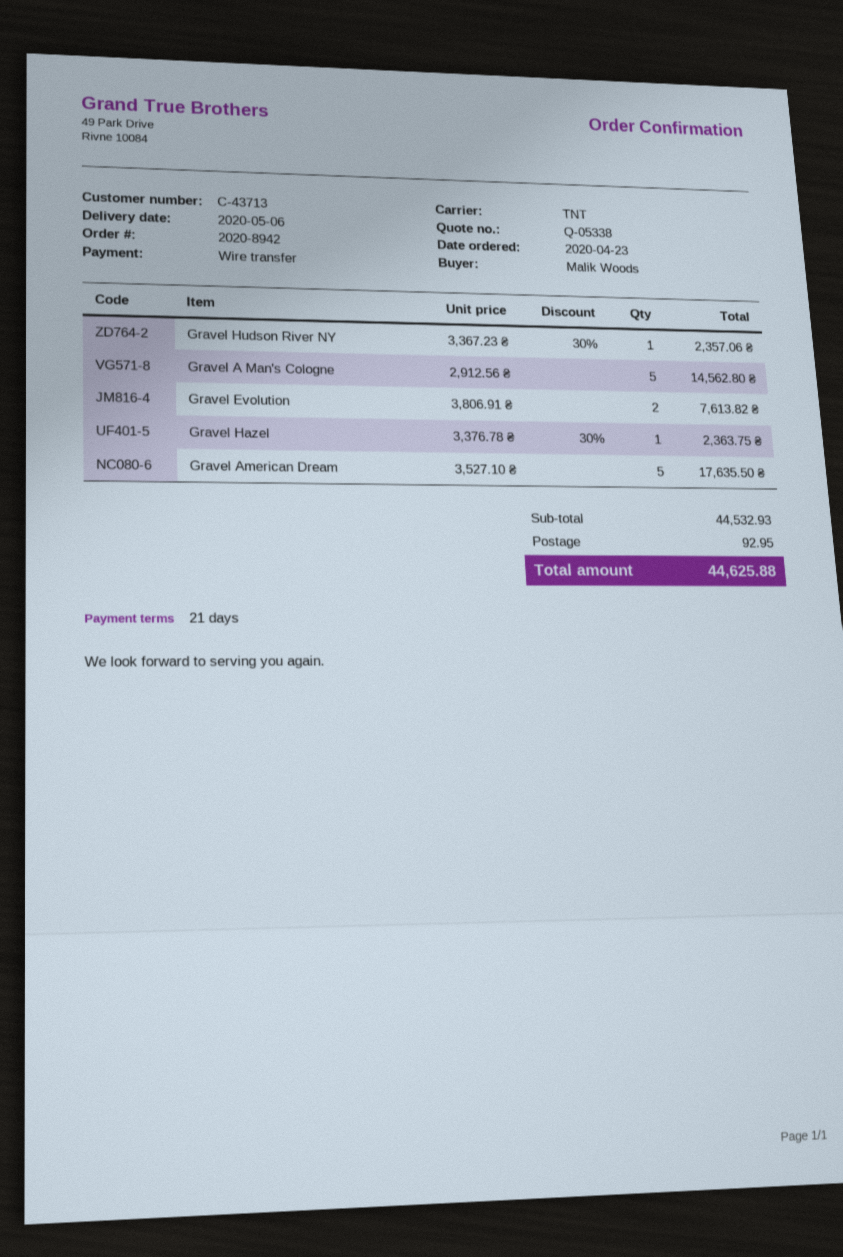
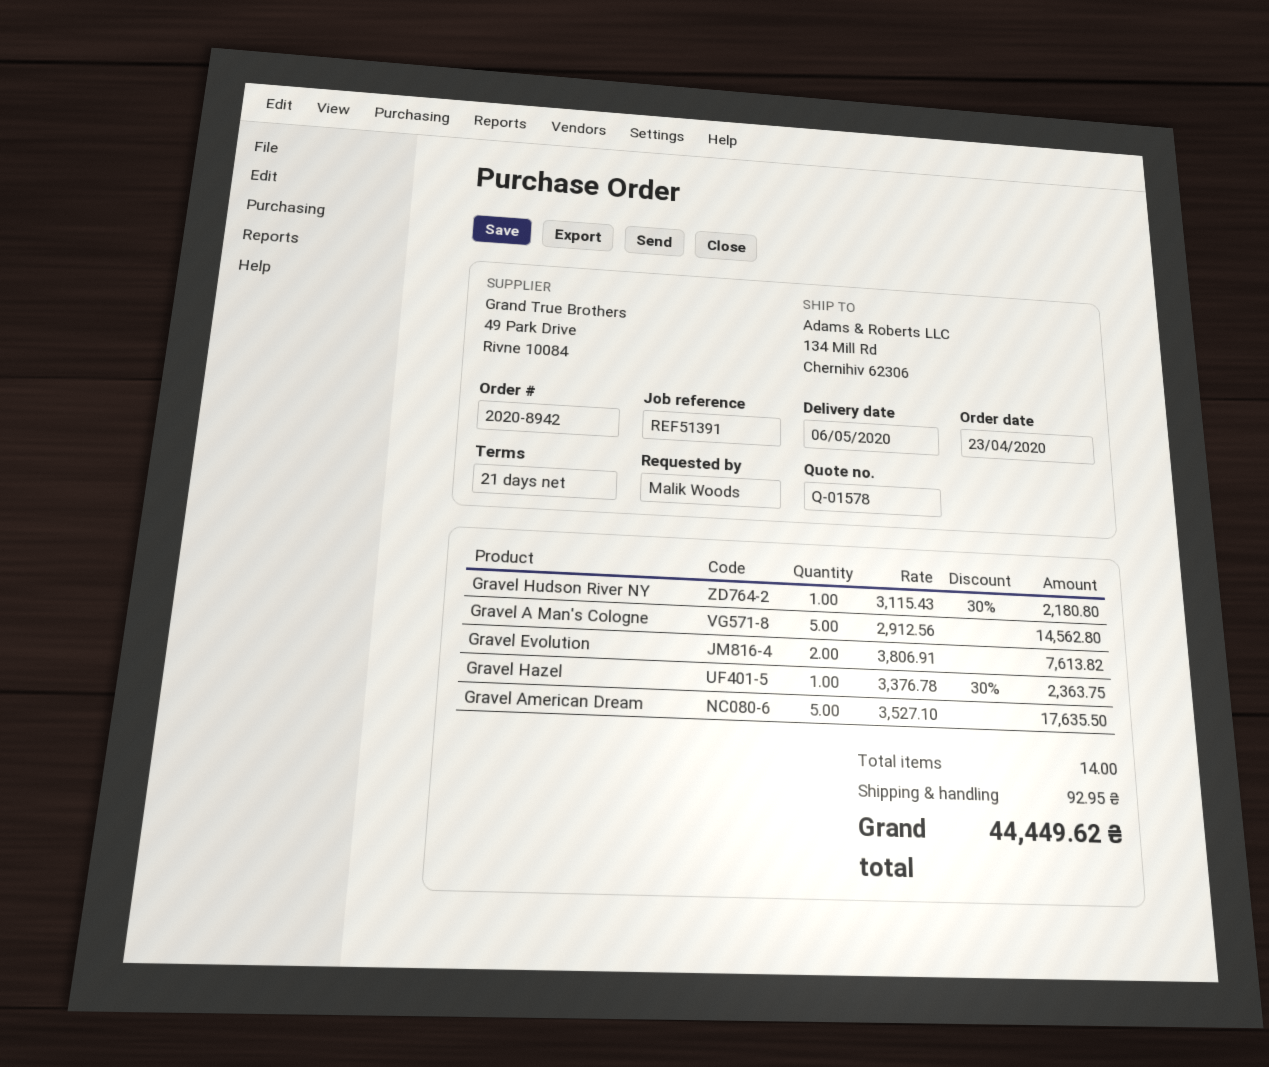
quote number: Q-05338 -> Q-01578
Gravel Hudson River NY: 1 x 3367.23 - 30% = 2357.06 -> 1 x 3115.43 - 30% = 2180.80
total: 44625.88 -> 44449.62

